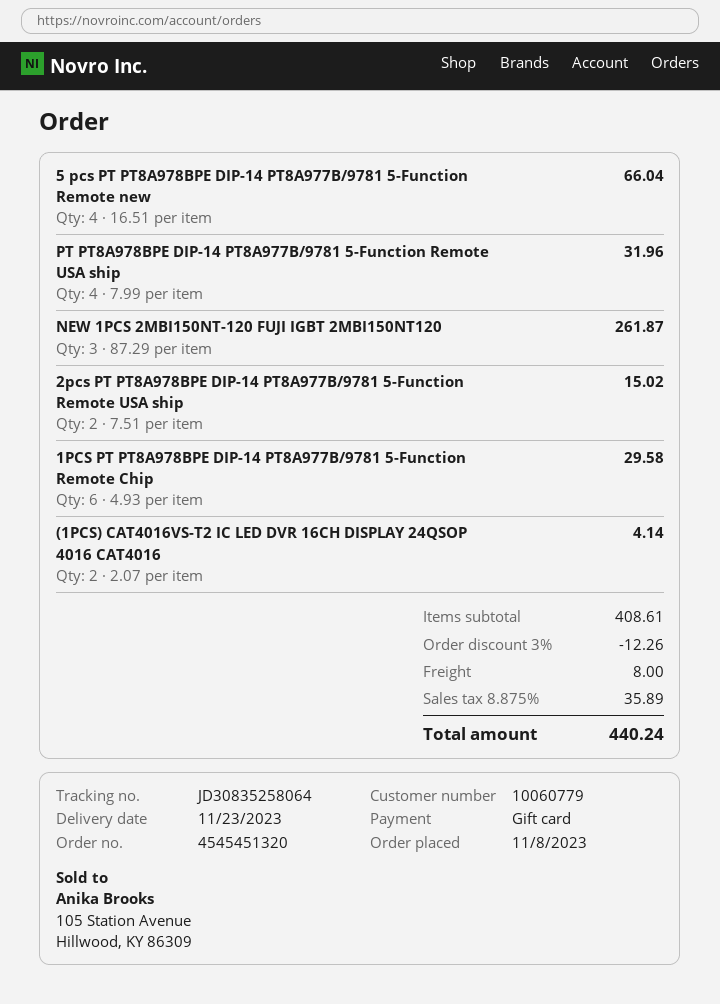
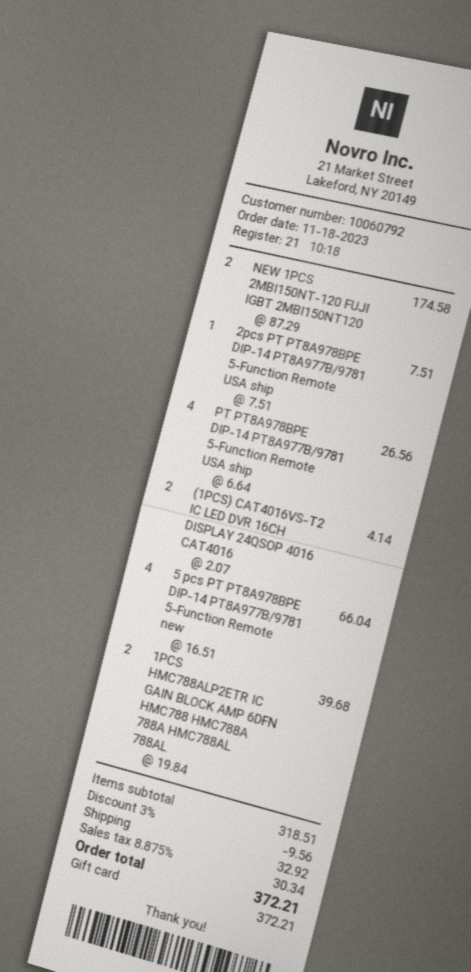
order date: 2023-11-08 -> 2023-11-18
customer number: 10060779 -> 10060792
PT PT8A978BPE DIP-14 PT8A977B/9781 5-Function Remote USA ship: 4 x 7.99 = 31.96 -> 4 x 6.64 = 26.56
NEW 1PCS 2MBI150NT-120 FUJI IGBT 2MBI150NT120: 3 x 87.29 = 261.87 -> 2 x 87.29 = 174.58
2pcs PT PT8A978BPE DIP-14 PT8A977B/9781 5-Function Remote USA ship: 2 x 7.51 = 15.02 -> 1 x 7.51 = 7.51
1PCS PT PT8A978BPE DIP-14 PT8A977B/9781 5-Function Remote Chip: 6 x 4.93 = 29.58 -> none
1PCS HMC788ALP2ETR IC GAIN BLOCK AMP 6DFN HMC788 HMC788A 788A HMC788AL 788AL: none -> 2 x 19.84 = 39.68
subtotal: 408.61 -> 318.51
discount: 3% = 12.26 -> 3% = 9.56
shipping: 8.00 -> 32.92
tax: 8.875% = 35.89 -> 8.875% = 30.34
total: 440.24 -> 372.21

